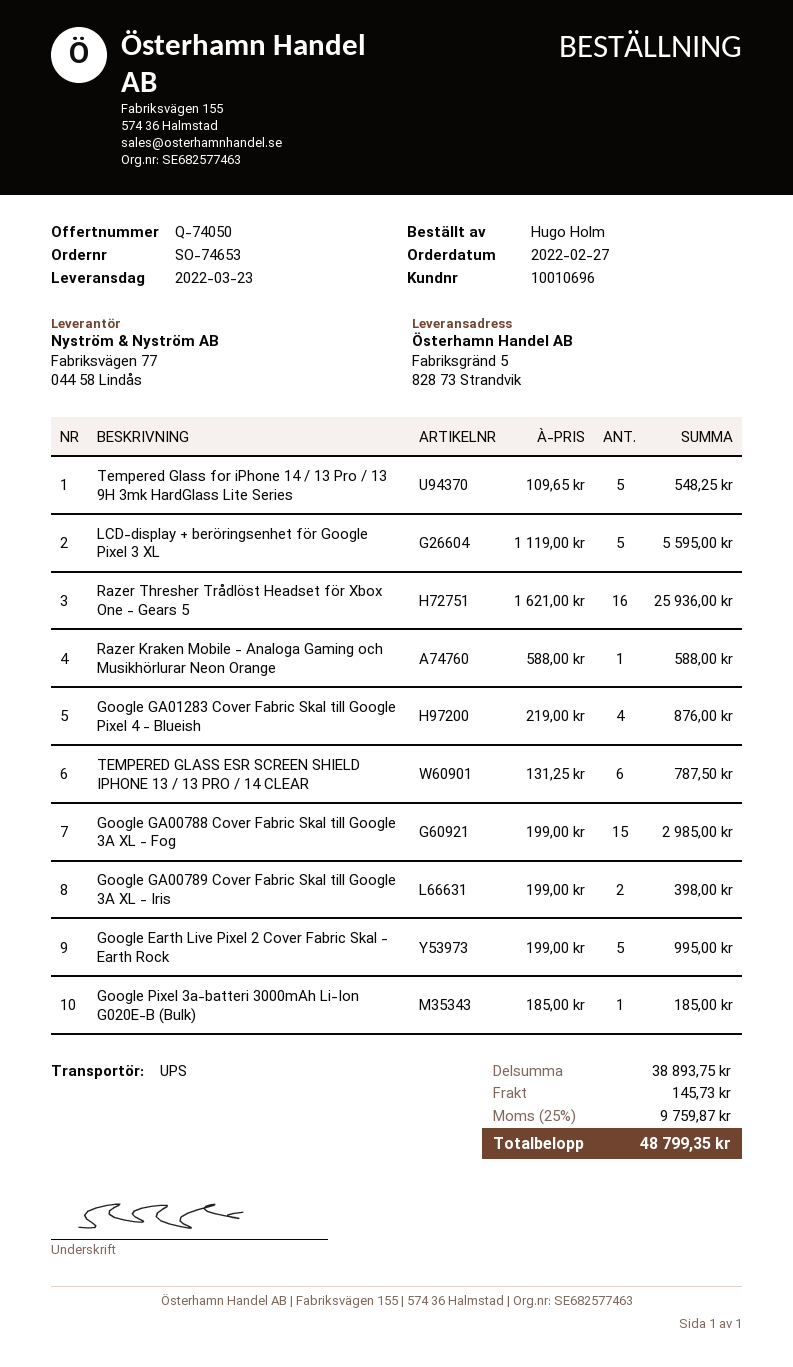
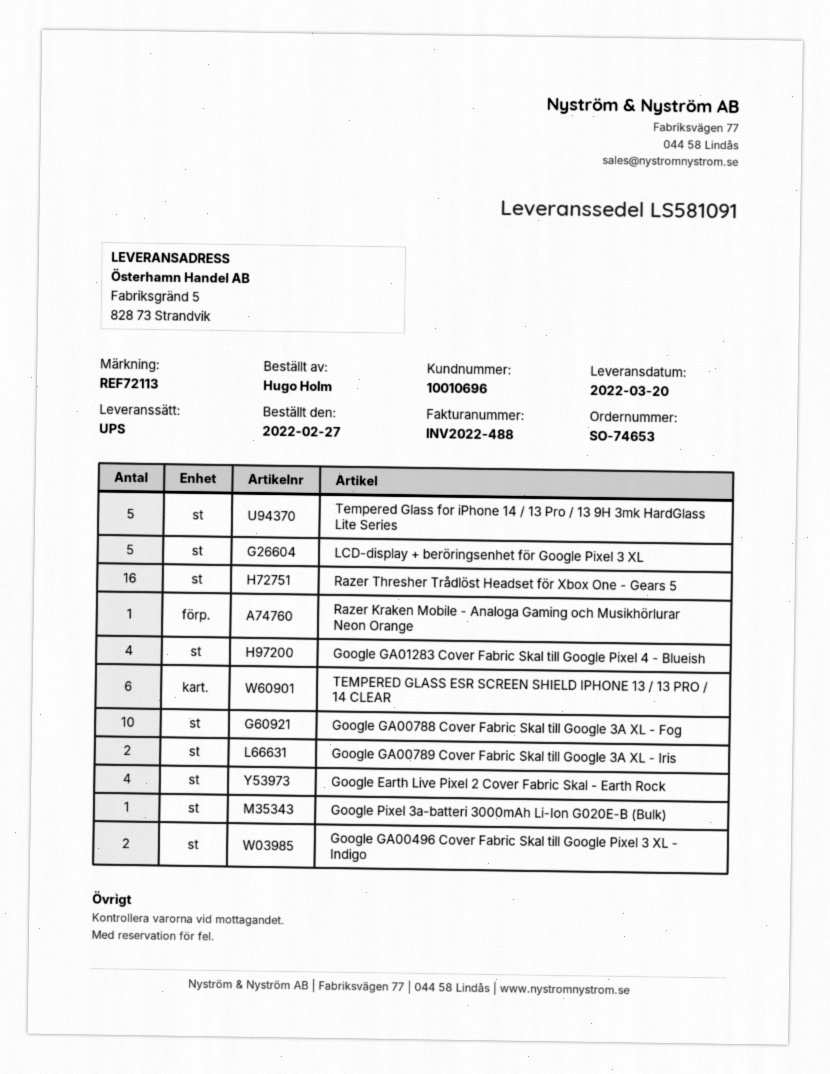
delivery date: 2022-03-23 -> 2022-03-20
Google GA00788 Cover Fabric Skal till Google 3A XL - Fog: 15 -> 10
Google Earth Live Pixel 2 Cover Fabric Skal - Earth Rock: 5 -> 4
Google GA00496 Cover Fabric Skal till Google Pixel 3 XL - Indigo: none -> 2

